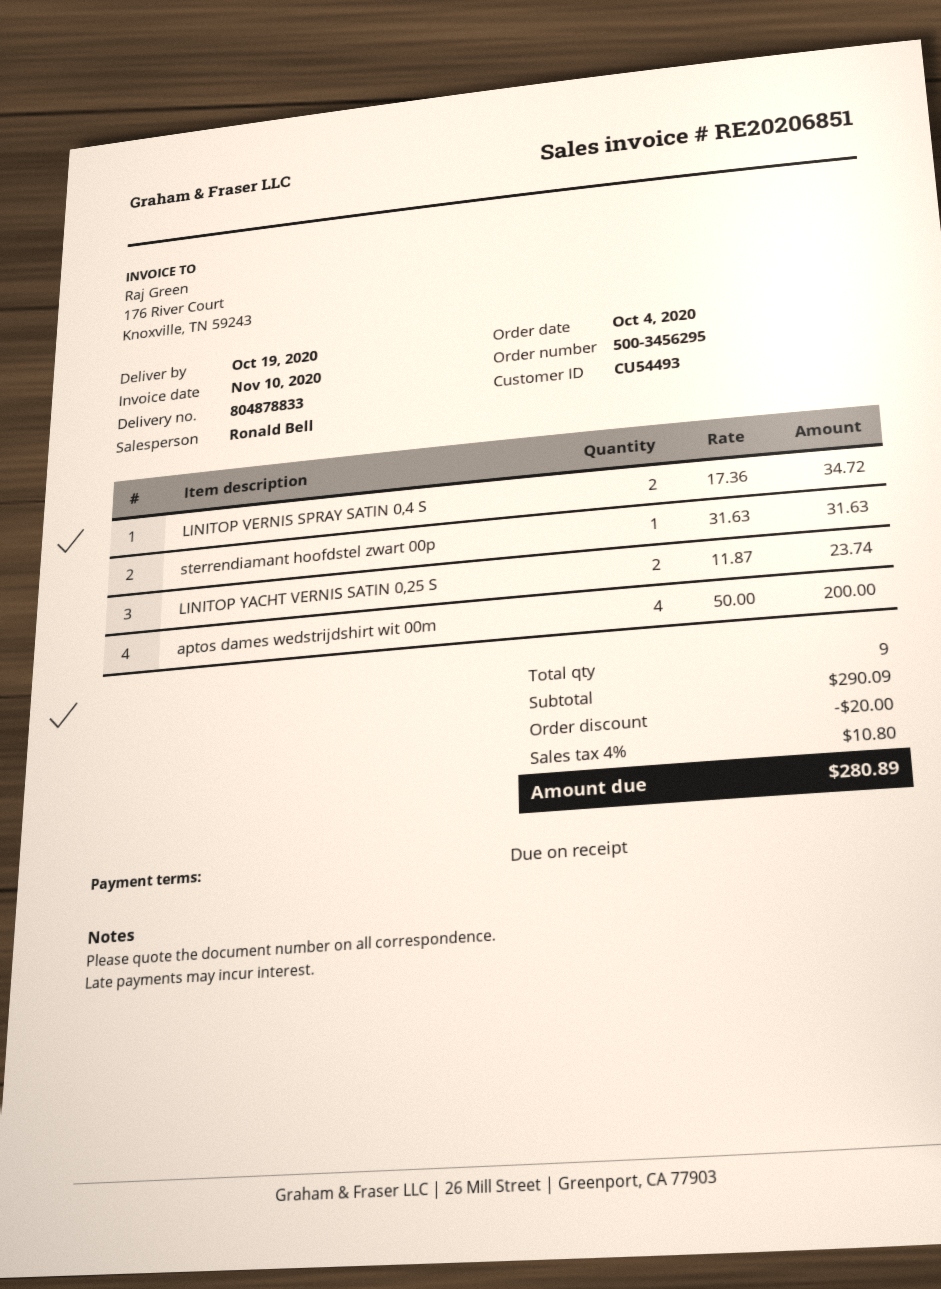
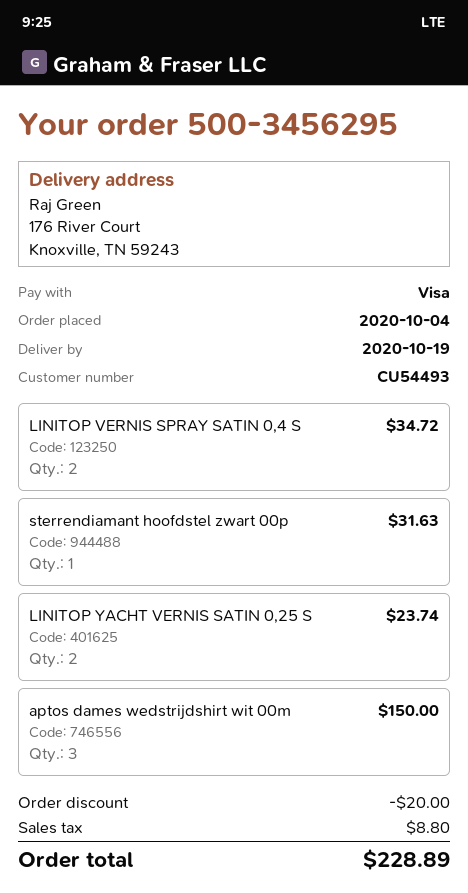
aptos dames wedstrijdshirt wit 00m: 4 for 200.00 -> 3 for 150.00
tax: 10.80 -> 8.80
total: 280.89 -> 228.89

